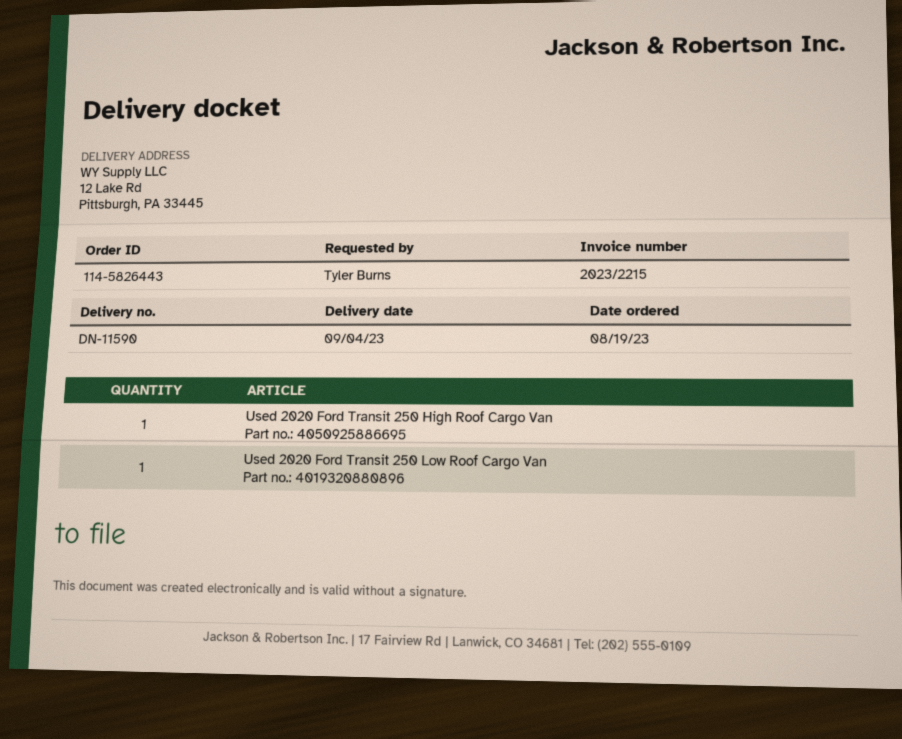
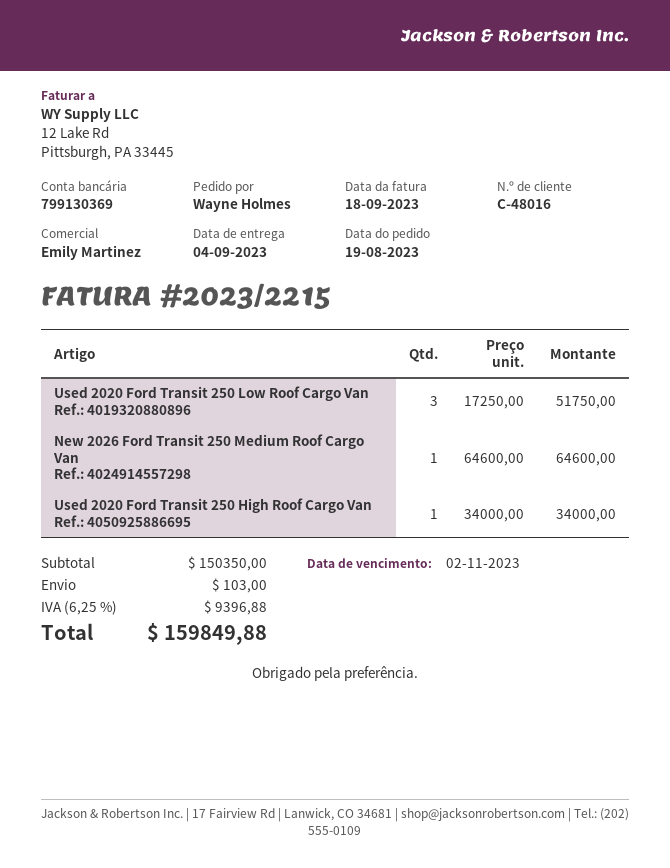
ordered by: Tyler Burns -> Wayne Holmes
Used 2020 Ford Transit 250 Low Roof Cargo Van: 1 -> 3
New 2026 Ford Transit 250 Medium Roof Cargo Van: none -> 1

